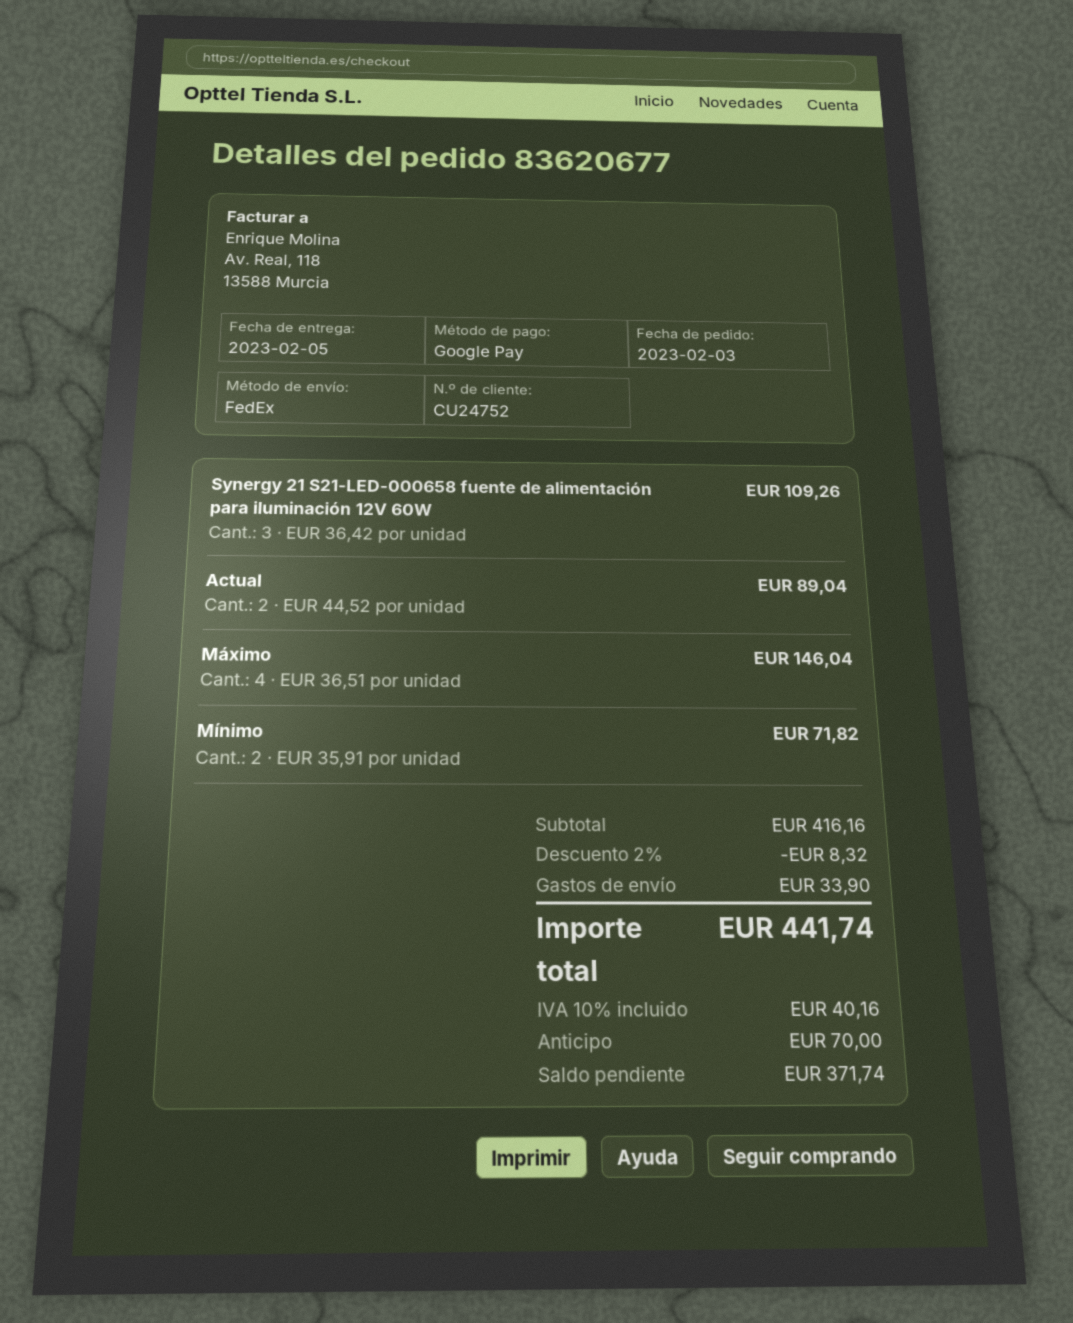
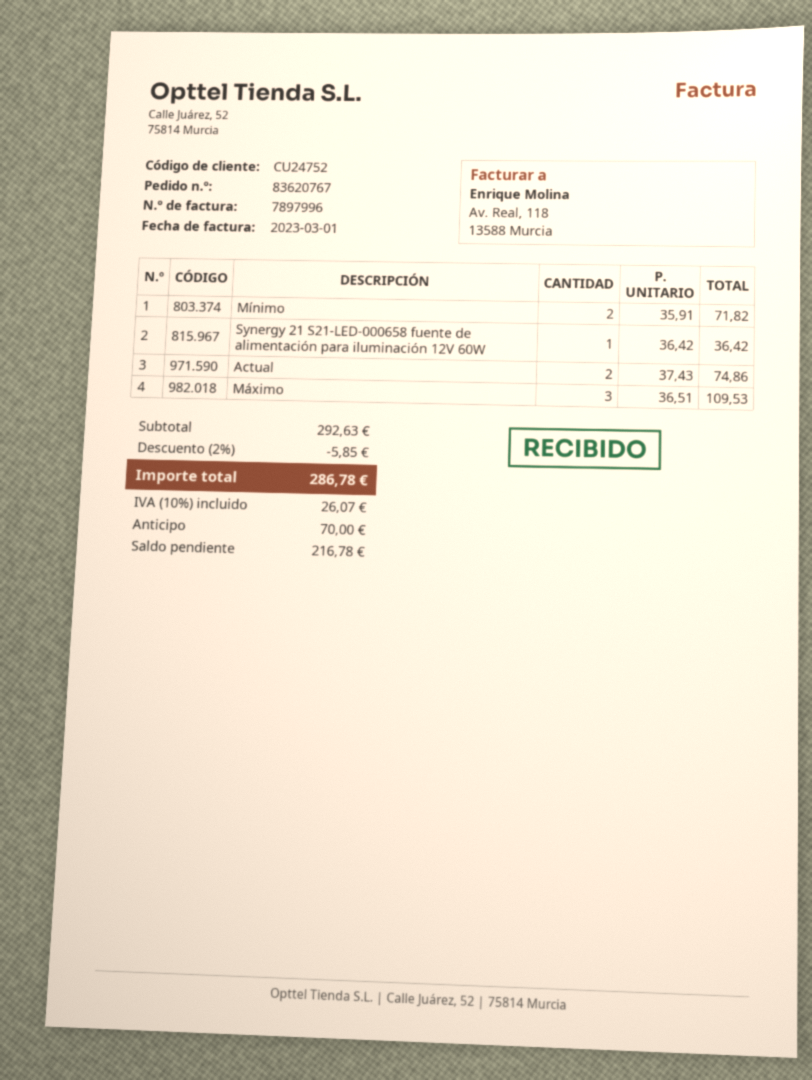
order number: 83620677 -> 83620767
Synergy 21 S21-LED-000658 fuente de alimentación para iluminación 12V 60W: 3 x 36.42 = 109.26 -> 1 x 36.42 = 36.42
Actual: 2 x 44.52 = 89.04 -> 2 x 37.43 = 74.86
Máximo: 4 x 36.51 = 146.04 -> 3 x 36.51 = 109.53
subtotal: 416.16 -> 292.63
discount: 2% = 8.32 -> 2% = 5.85
shipping: 33.90 -> none
tax: 10% = 40.16 -> 10% = 26.07
total: 441.74 -> 286.78
balance: 371.74 -> 216.78

